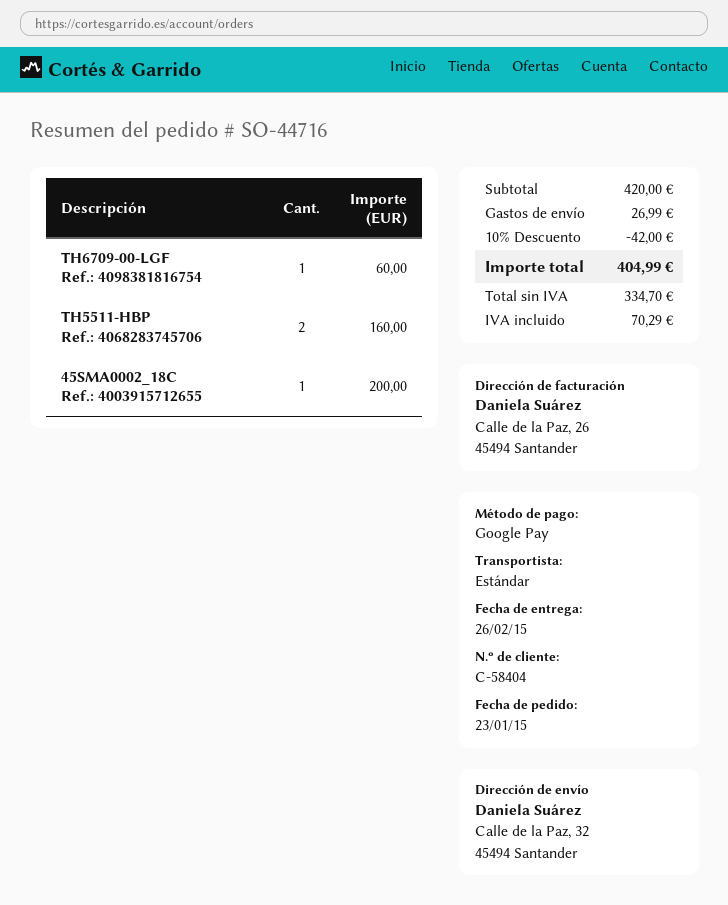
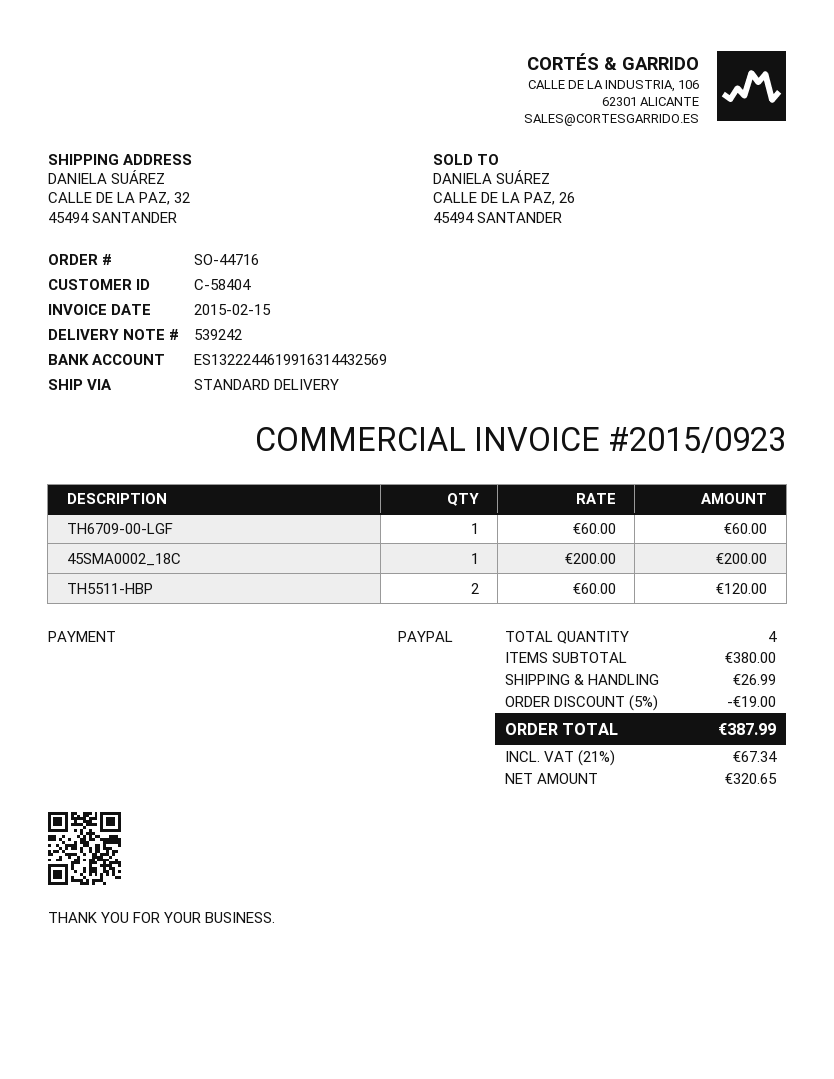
payment method: Google Pay -> PayPal
TH5511-HBP: 2 for 160.00 -> 2 for 120.00
subtotal: 420.00 -> 380.00
discount: 10% = 42.00 -> 5% = 19.00
net: 334.70 -> 320.65
tax: 70.29 -> 67.34
total: 404.99 -> 387.99

